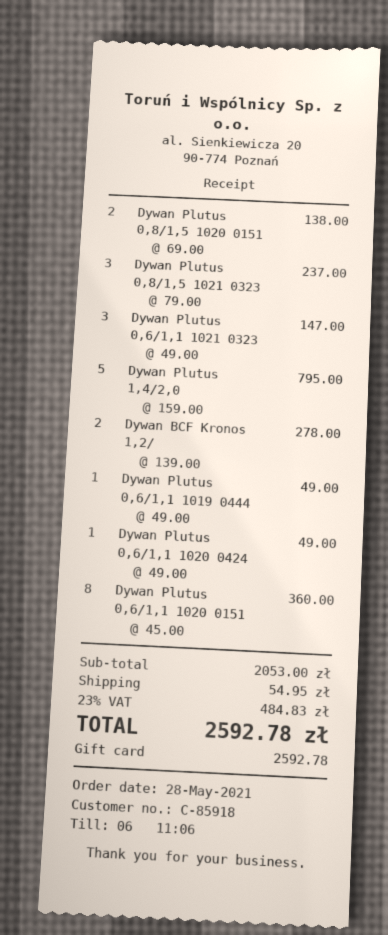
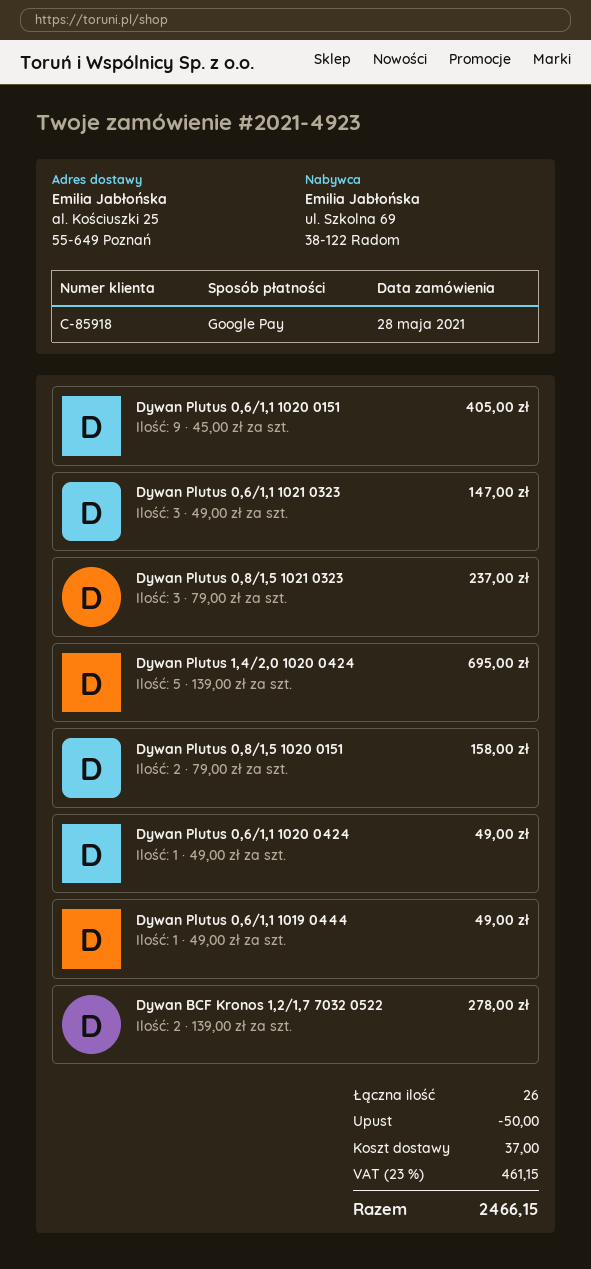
payment method: gift card -> Google Pay
Dywan Plutus 0,8/1,5 1020 0151: 2 x 69.00 = 138.00 -> 2 x 79.00 = 158.00
Dywan Plutus 1,4/2,0: 5 x 159.00 = 795.00 -> 5 x 139.00 = 695.00
Dywan Plutus 0,6/1,1 1020 0151: 8 x 45.00 = 360.00 -> 9 x 45.00 = 405.00
discount: none -> 50.00
shipping: 54.95 -> 37.00
tax: 23% = 484.83 -> 23% = 461.15
total: 2592.78 -> 2466.15

